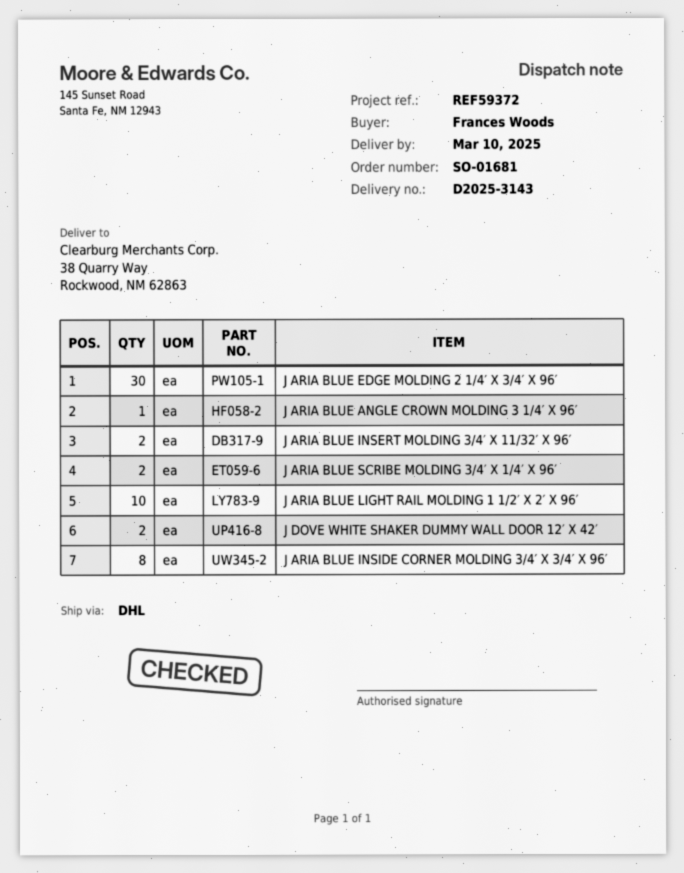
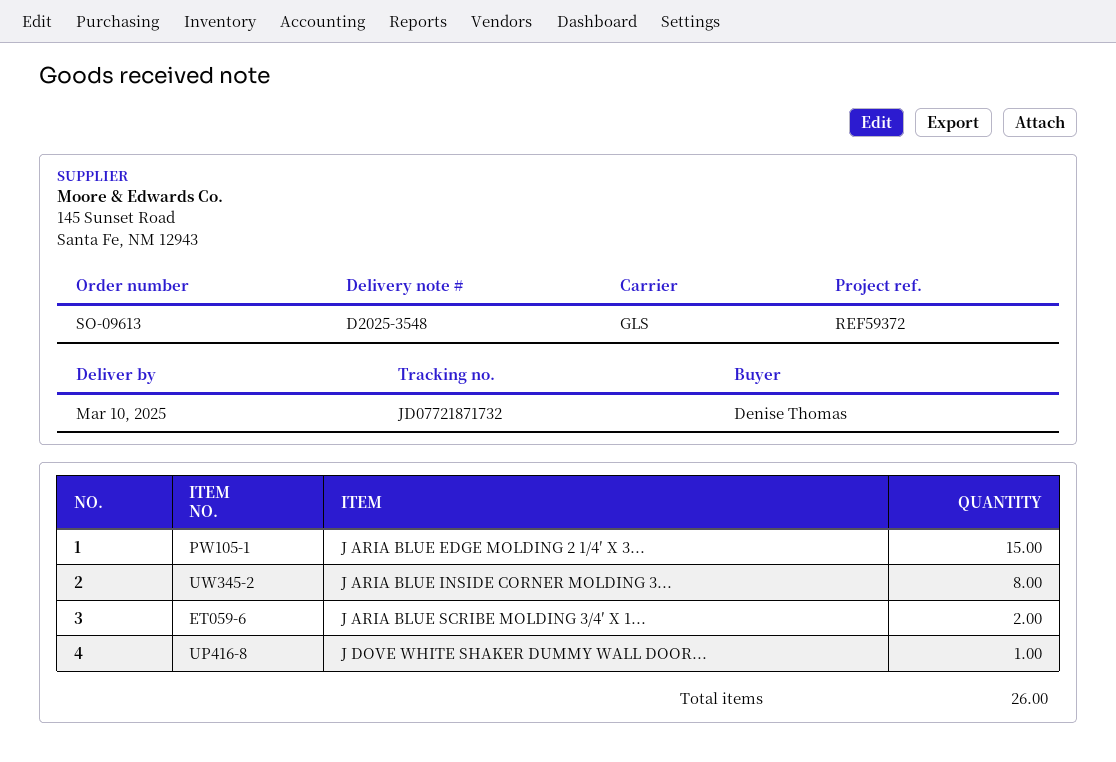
order number: SO-01681 -> SO-09613
delivery note number: D2025-3143 -> D2025-3548
ordered by: Frances Woods -> Denise Thomas
shipping method: DHL -> GLS
J ARIA BLUE EDGE MOLDING 2 1/4′ X 3/4′ X 96′: 30 -> 15
J ARIA BLUE ANGLE CROWN MOLDING 3 1/4′ X 96′: 1 -> none
J ARIA BLUE INSERT MOLDING 3/4′ X 11/32′ X 96′: 2 -> none
J ARIA BLUE LIGHT RAIL MOLDING 1 1/2′ X 2′ X 96′: 10 -> none
J DOVE WHITE SHAKER DUMMY WALL DOOR 12′ X 42′: 2 -> 1

